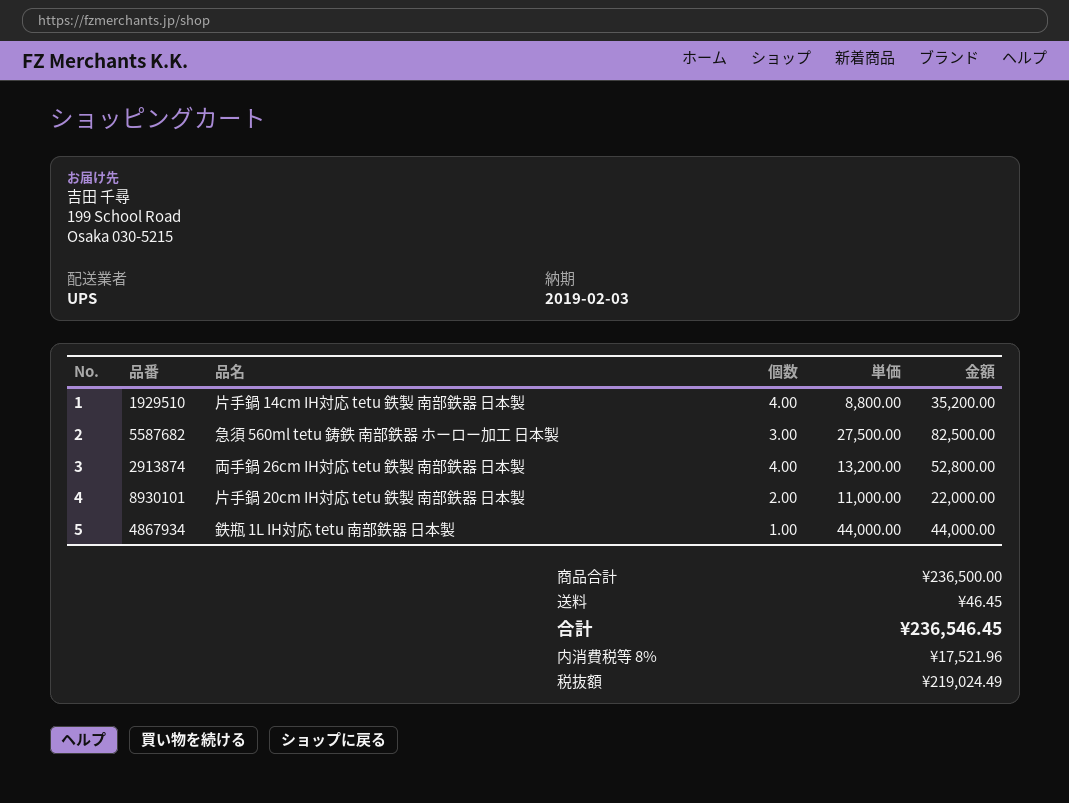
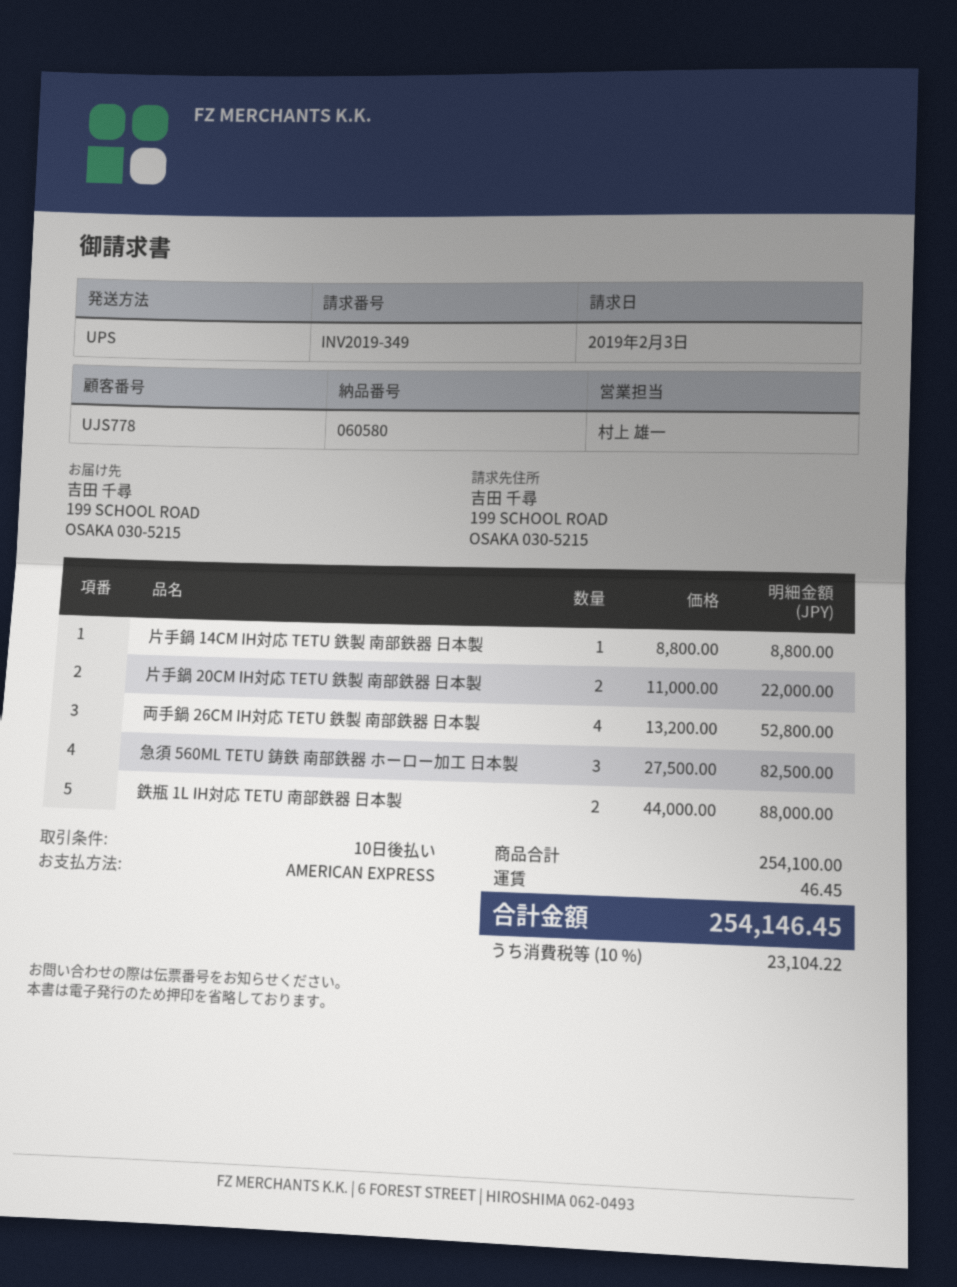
片手鍋 14cm IH対応 tetu 鉄製 南部鉄器 日本製: 4 x 8800.00 = 35200.00 -> 1 x 8800.00 = 8800.00
鉄瓶 1L IH対応 tetu 南部鉄器 日本製: 1 x 44000.00 = 44000.00 -> 2 x 44000.00 = 88000.00
subtotal: 236500.00 -> 254100.00
tax: 8% = 17521.96 -> 10% = 23104.22
total: 236546.45 -> 254146.45

